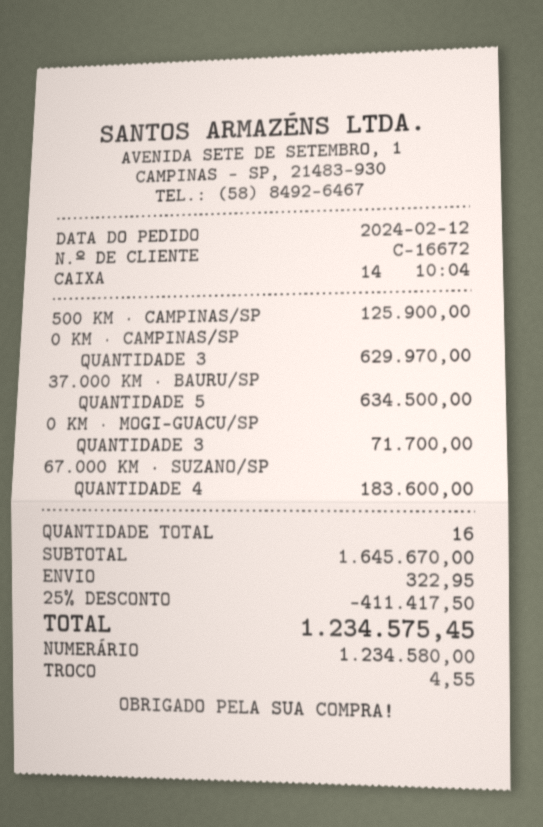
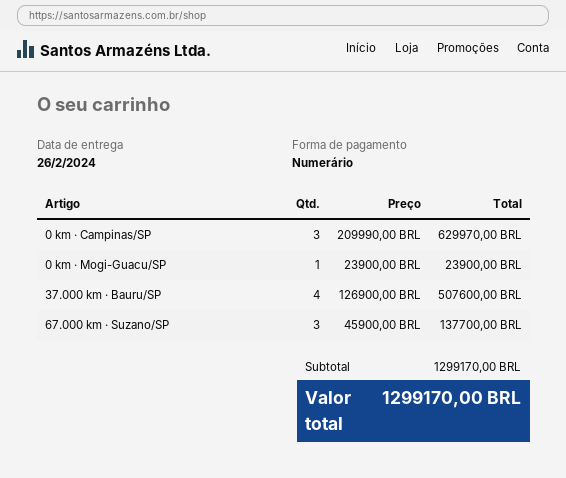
500 KM · CAMPINAS/SP: 1 for 125900.00 -> none
37.000 KM · BAURU/SP: 5 for 634500.00 -> 4 for 507600.00
0 KM · MOGI-GUACU/SP: 3 for 71700.00 -> 1 for 23900.00
67.000 KM · SUZANO/SP: 4 for 183600.00 -> 3 for 137700.00
subtotal: 1645670.00 -> 1299170.00
discount: 25% = 411417.50 -> none
shipping: 322.95 -> none
total: 1234575.45 -> 1299170.00

